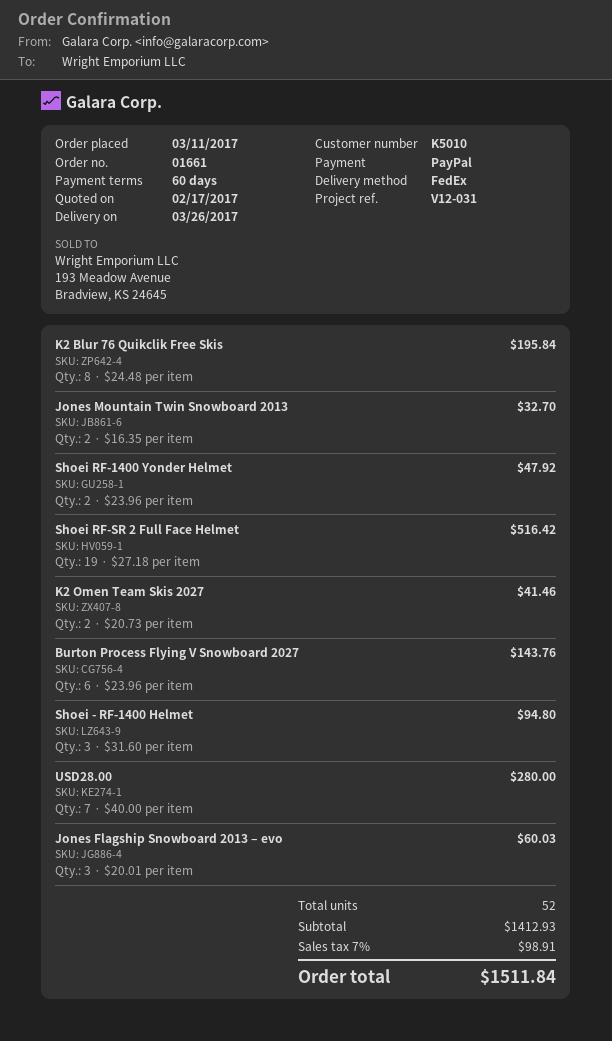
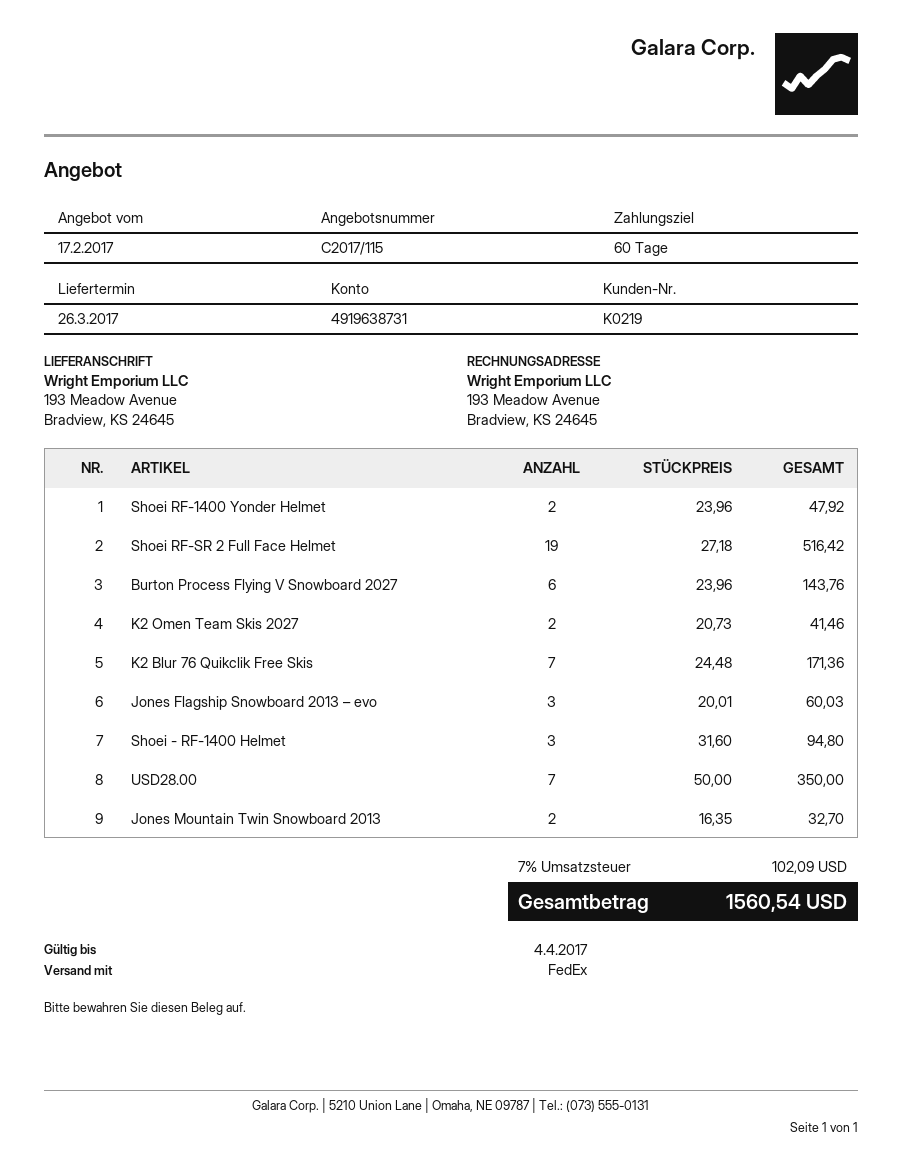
customer number: K5010 -> K0219
K2 Blur 76 Quikclik Free Skis: 8 x 24.48 = 195.84 -> 7 x 24.48 = 171.36
USD28.00: 7 x 40.00 = 280.00 -> 7 x 50.00 = 350.00
tax: 7% = 98.91 -> 7% = 102.09
total: 1511.84 -> 1560.54

